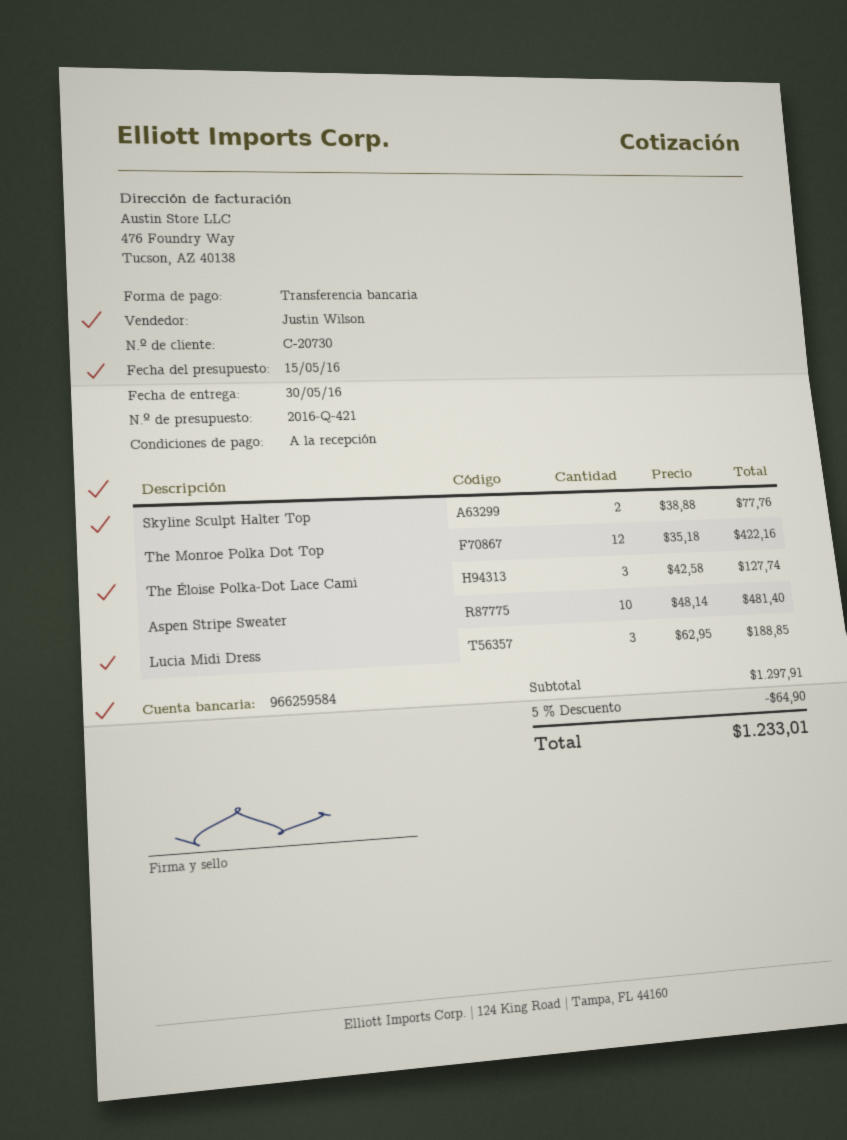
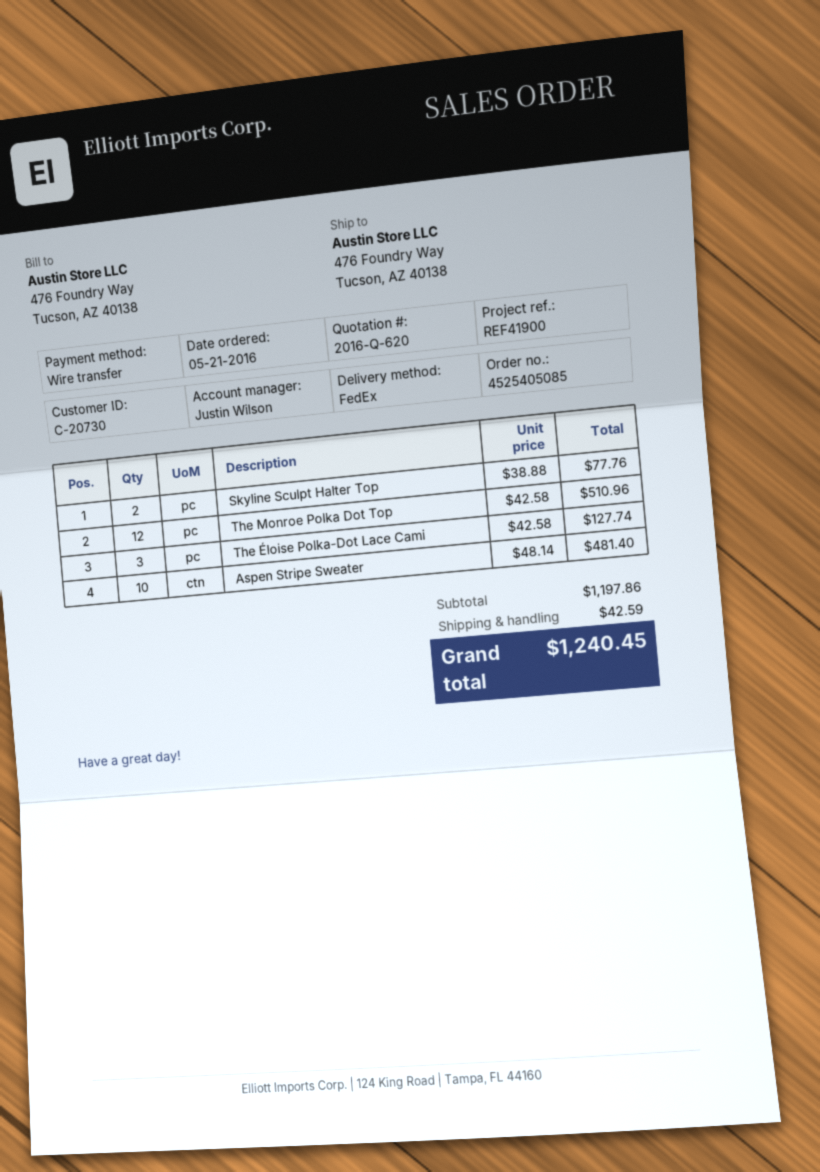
quote number: 2016-Q-421 -> 2016-Q-620
The Monroe Polka Dot Top: 12 x 35.18 = 422.16 -> 12 x 42.58 = 510.96
Lucia Midi Dress: 3 x 62.95 = 188.85 -> none
subtotal: 1297.91 -> 1197.86
discount: 5% = 64.90 -> none
shipping: none -> 42.59
total: 1233.01 -> 1240.45

